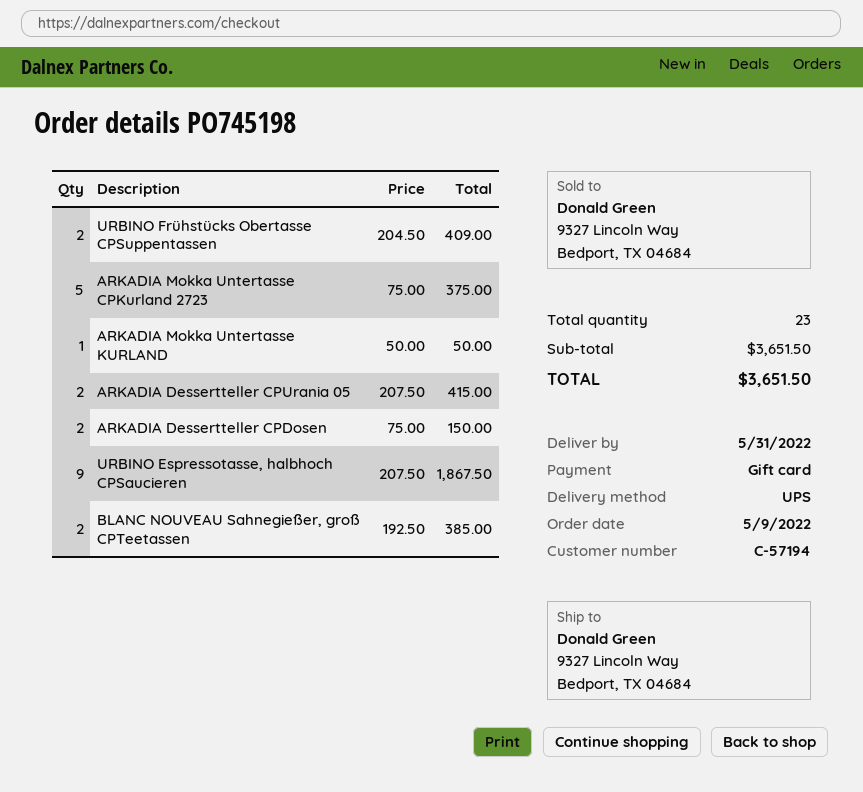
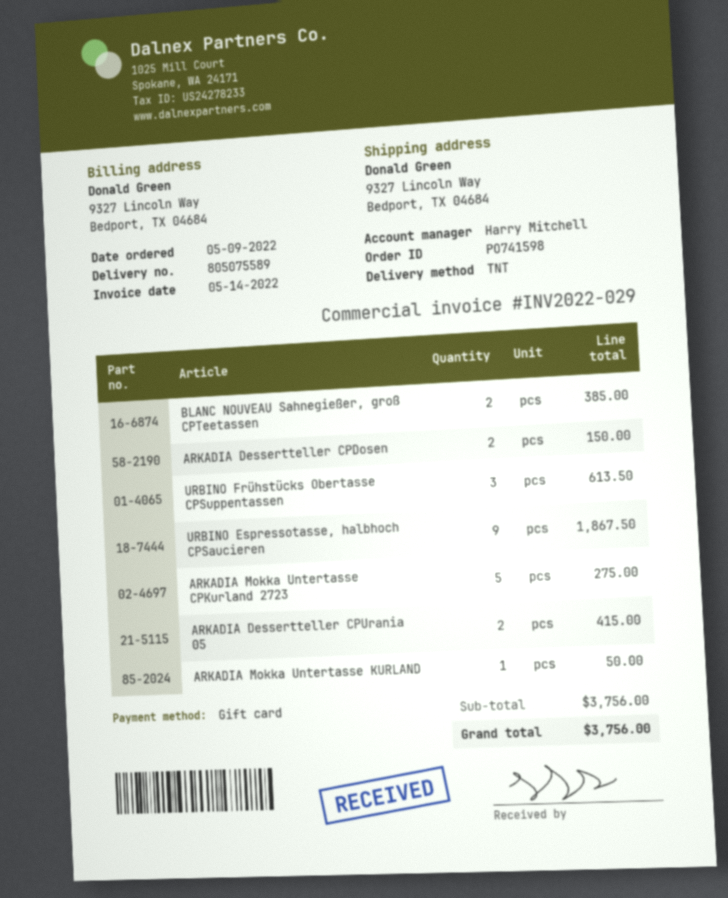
order number: PO745198 -> PO741598
shipping method: UPS -> TNT
URBINO Frühstücks Obertasse CPSuppentassen: 2 for 409.00 -> 3 for 613.50
ARKADIA Mokka Untertasse CPKurland 2723: 5 for 375.00 -> 5 for 275.00
subtotal: 3651.50 -> 3756.00
total: 3651.50 -> 3756.00

